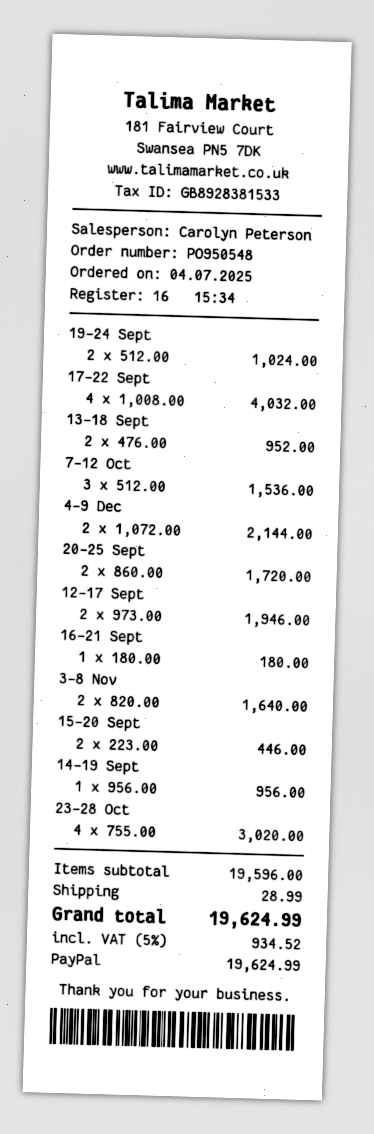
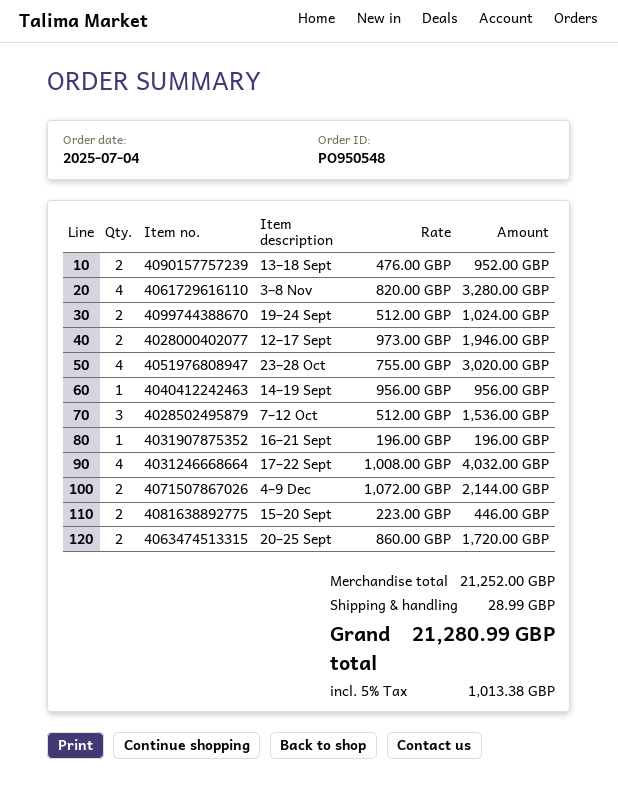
16–21 Sept: 1 x 180.00 = 180.00 -> 1 x 196.00 = 196.00
3–8 Nov: 2 x 820.00 = 1640.00 -> 4 x 820.00 = 3280.00
subtotal: 19596.00 -> 21252.00
tax: 5% = 934.52 -> 5% = 1013.38
total: 19624.99 -> 21280.99

